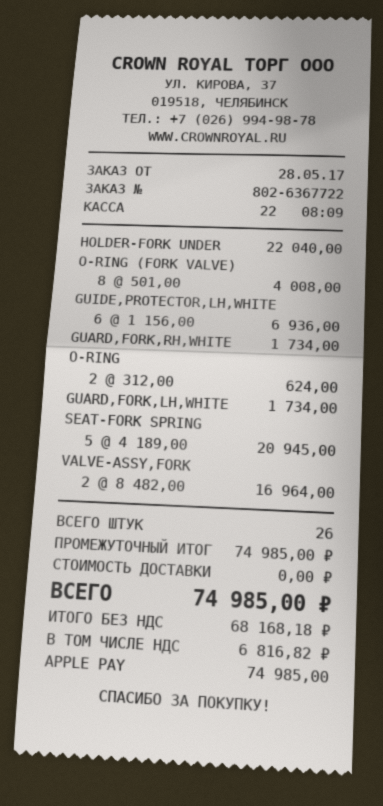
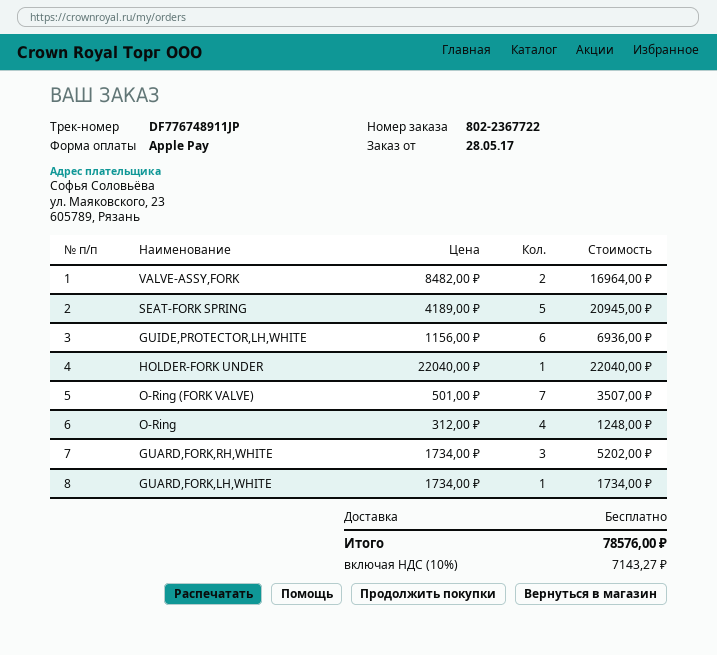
order number: 802-6367722 -> 802-2367722
O-RING (FORK VALVE): 8 x 501.00 = 4008.00 -> 7 x 501.00 = 3507.00
GUARD,FORK,RH,WHITE: 1 x 1734.00 = 1734.00 -> 3 x 1734.00 = 5202.00
O-RING: 2 x 312.00 = 624.00 -> 4 x 312.00 = 1248.00
tax: 6816.82 -> 7143.27
total: 74985.00 -> 78576.00

